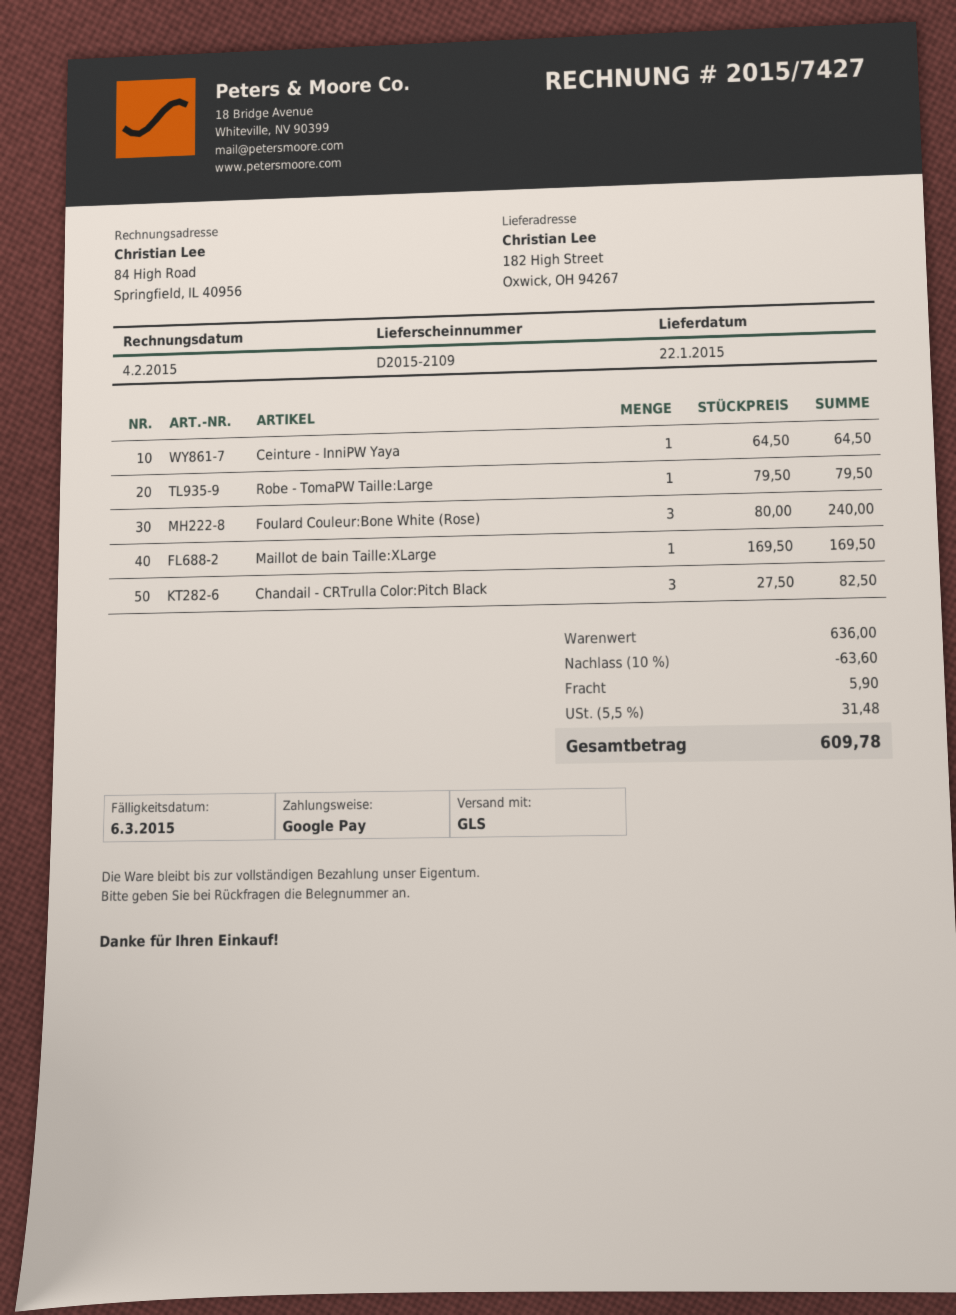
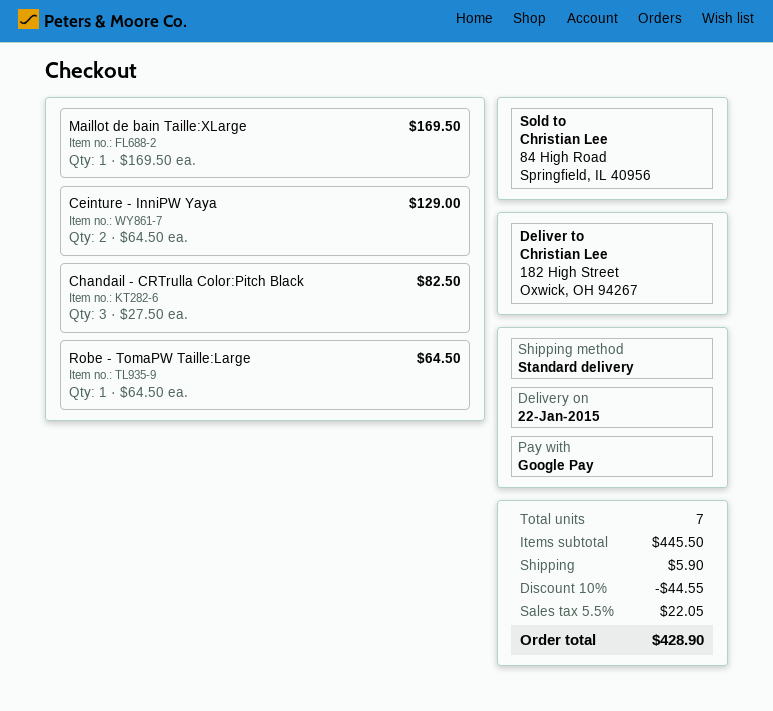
shipping method: GLS -> standard
Ceinture - InniPW Yaya: 1 x 64.50 = 64.50 -> 2 x 64.50 = 129.00
Robe - TomaPW Taille:Large: 1 x 79.50 = 79.50 -> 1 x 64.50 = 64.50
Foulard Couleur:Bone White (Rose): 3 x 80.00 = 240.00 -> none
subtotal: 636.00 -> 445.50
discount: 10% = 63.60 -> 10% = 44.55
tax: 5.5% = 31.48 -> 5.5% = 22.05
total: 609.78 -> 428.90

